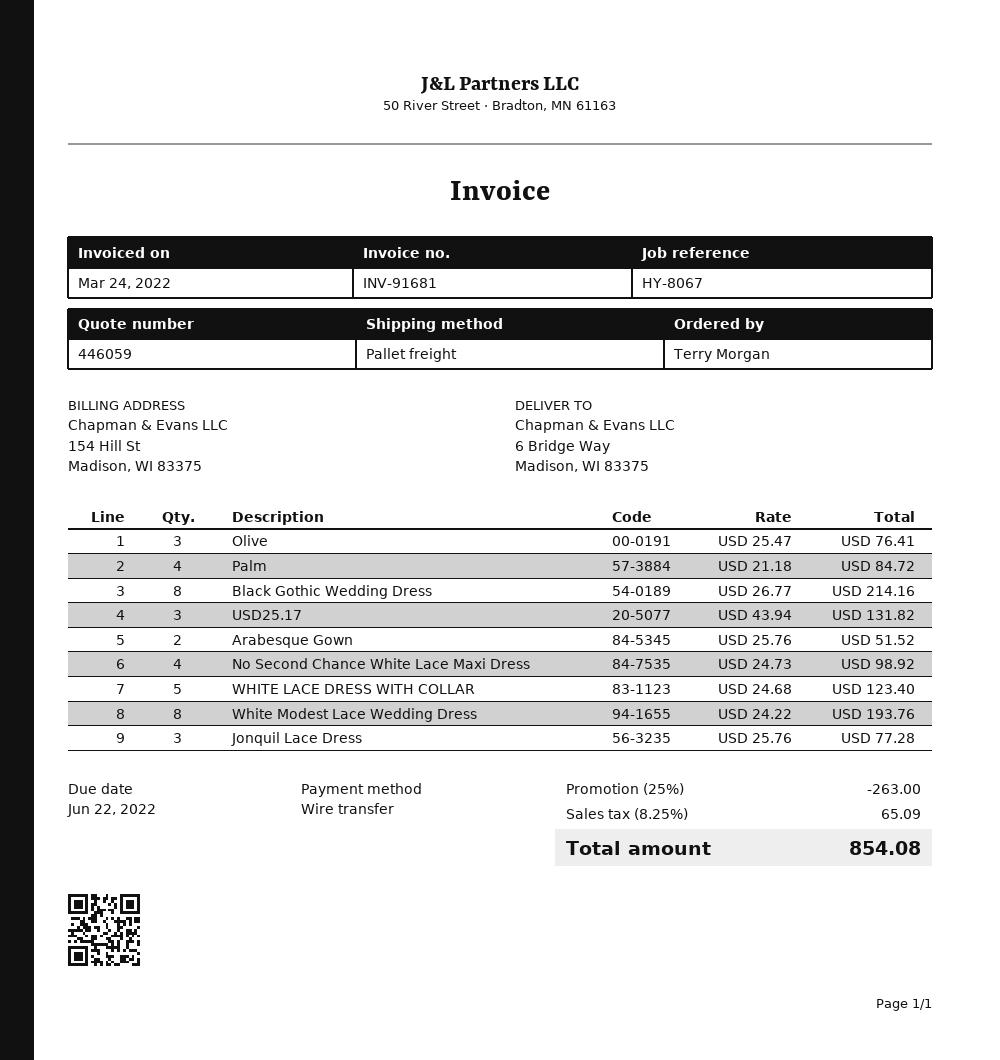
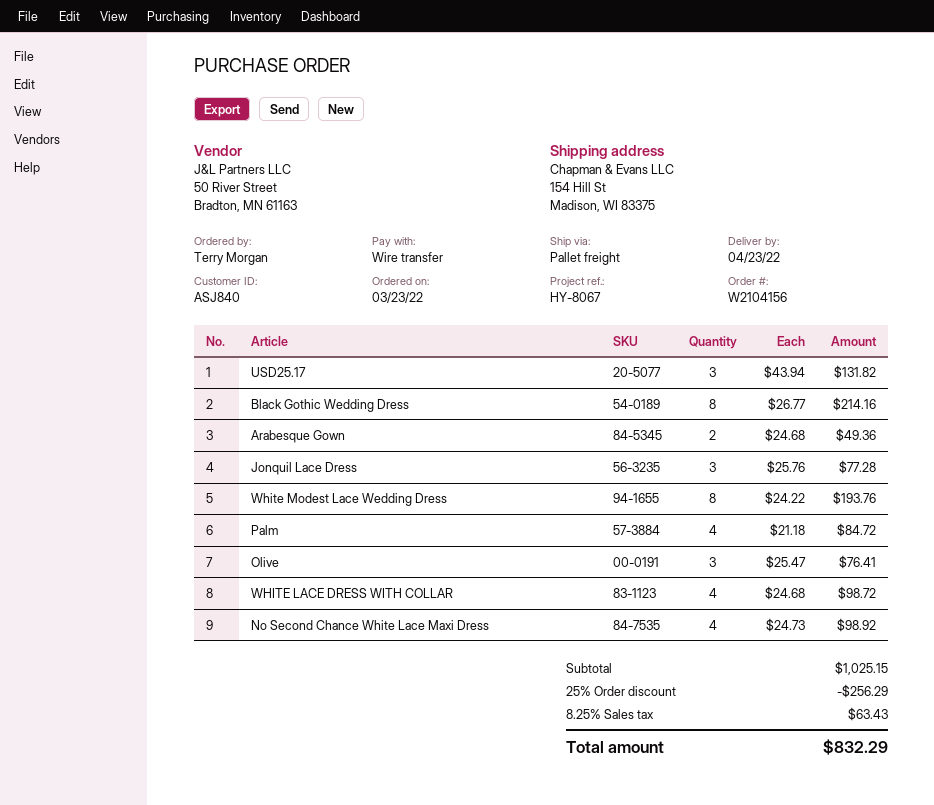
ship to: 6 Bridge Way, Madison, WI 83375 -> 154 Hill St, Madison, WI 83375
Arabesque Gown: 2 x 25.76 = 51.52 -> 2 x 24.68 = 49.36
WHITE LACE DRESS WITH COLLAR: 5 x 24.68 = 123.40 -> 4 x 24.68 = 98.72
discount: 25% = 263.00 -> 25% = 256.29
tax: 8.25% = 65.09 -> 8.25% = 63.43
total: 854.08 -> 832.29

